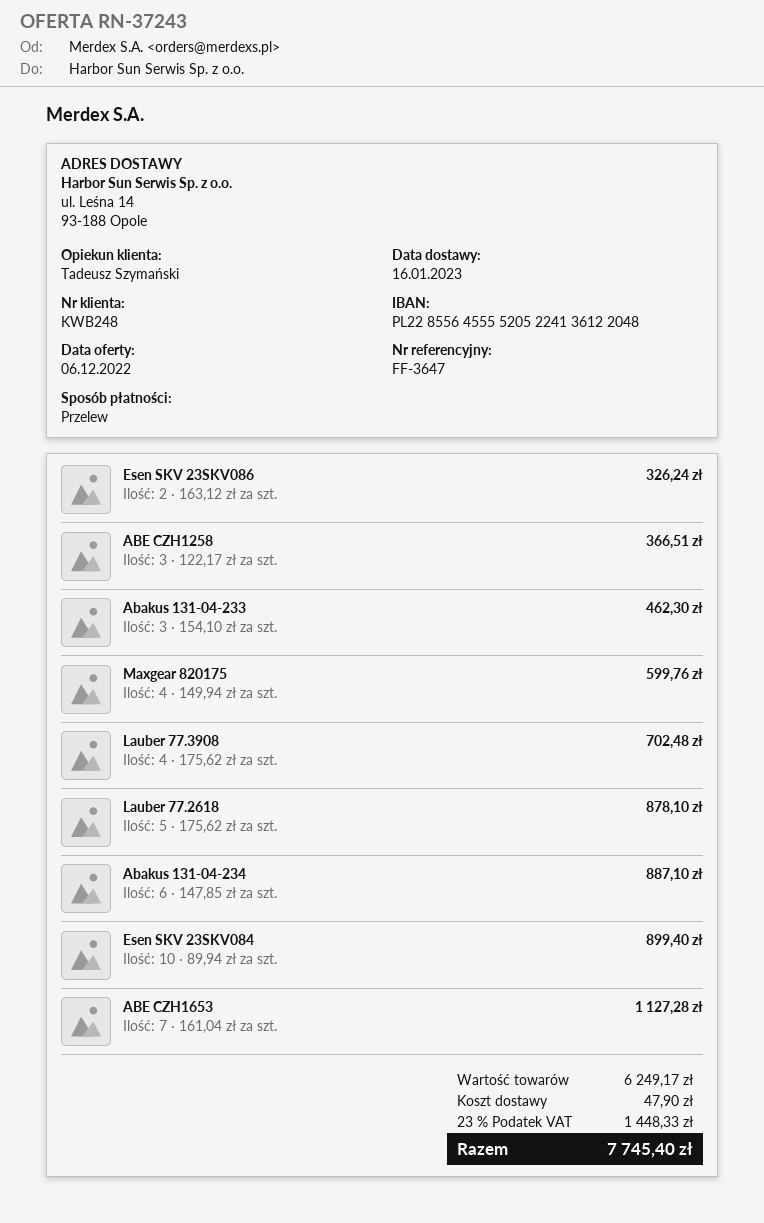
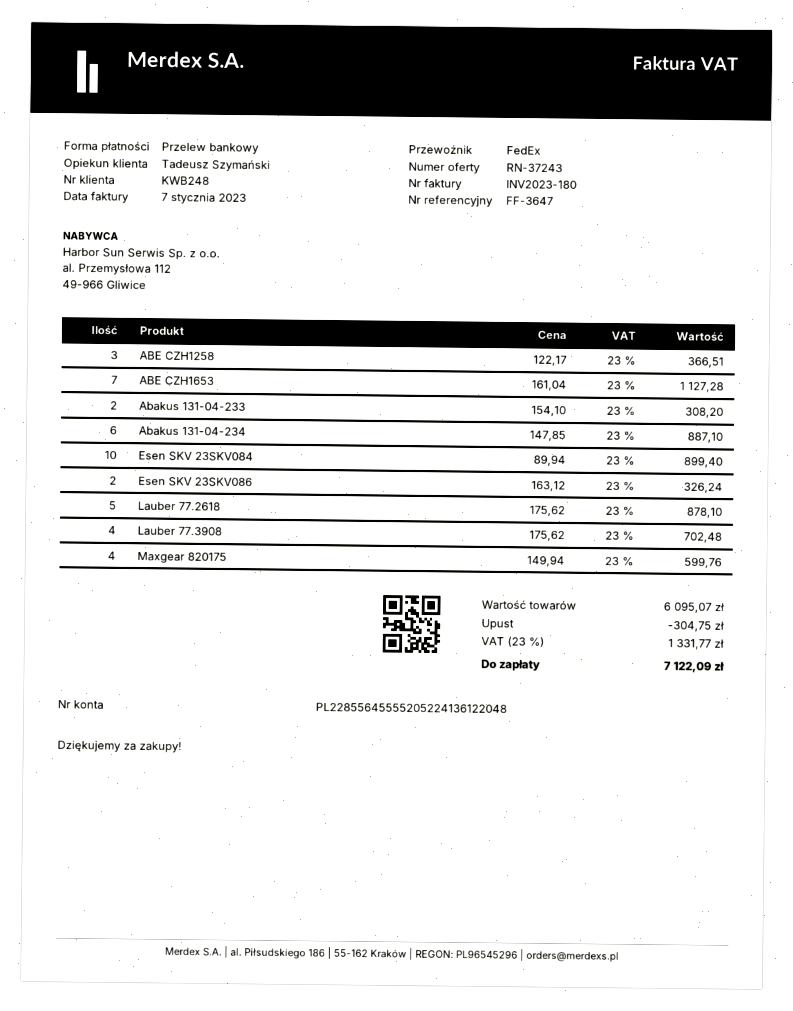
Abakus 131-04-233: 3 x 154.10 = 462.30 -> 2 x 154.10 = 308.20
subtotal: 6249.17 -> 6095.07
discount: none -> 304.75
shipping: 47.90 -> none
tax: 23% = 1448.33 -> 23% = 1331.77
total: 7745.40 -> 7122.09

